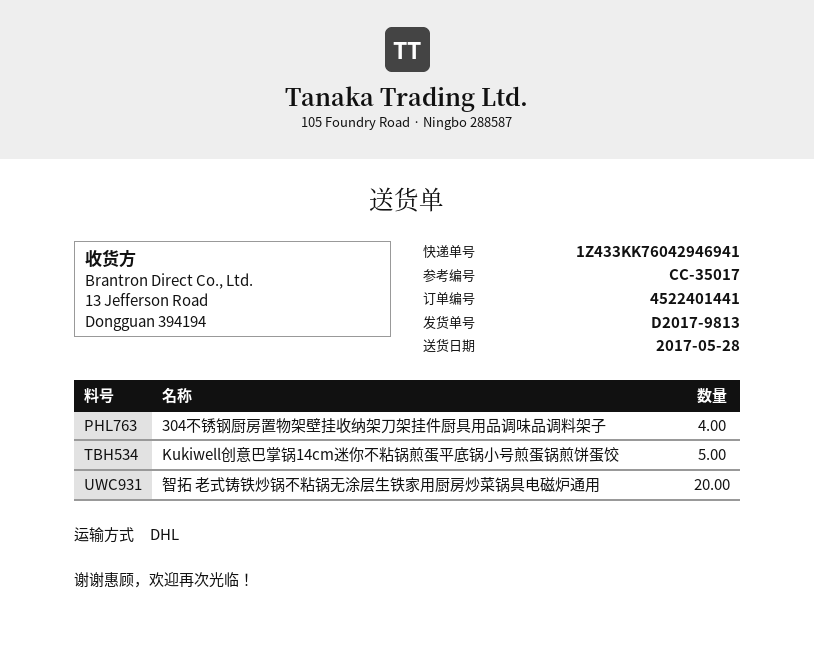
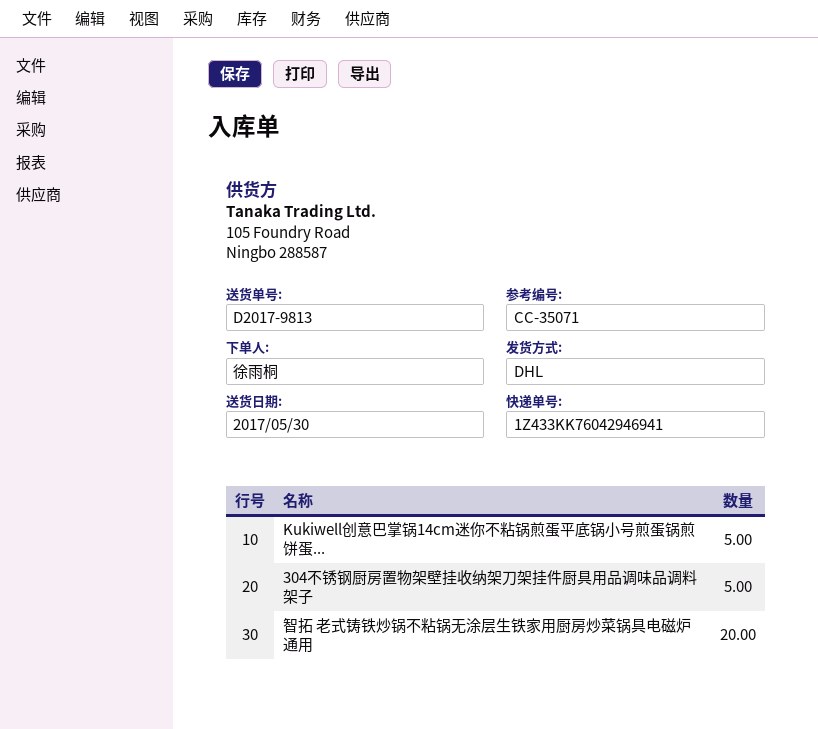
delivery date: 2017-05-28 -> 2017-05-30
reference: CC-35017 -> CC-35071
304不锈钢厨房置物架壁挂收纳架刀架挂件厨具用品调味品调料架子: 4 -> 5

